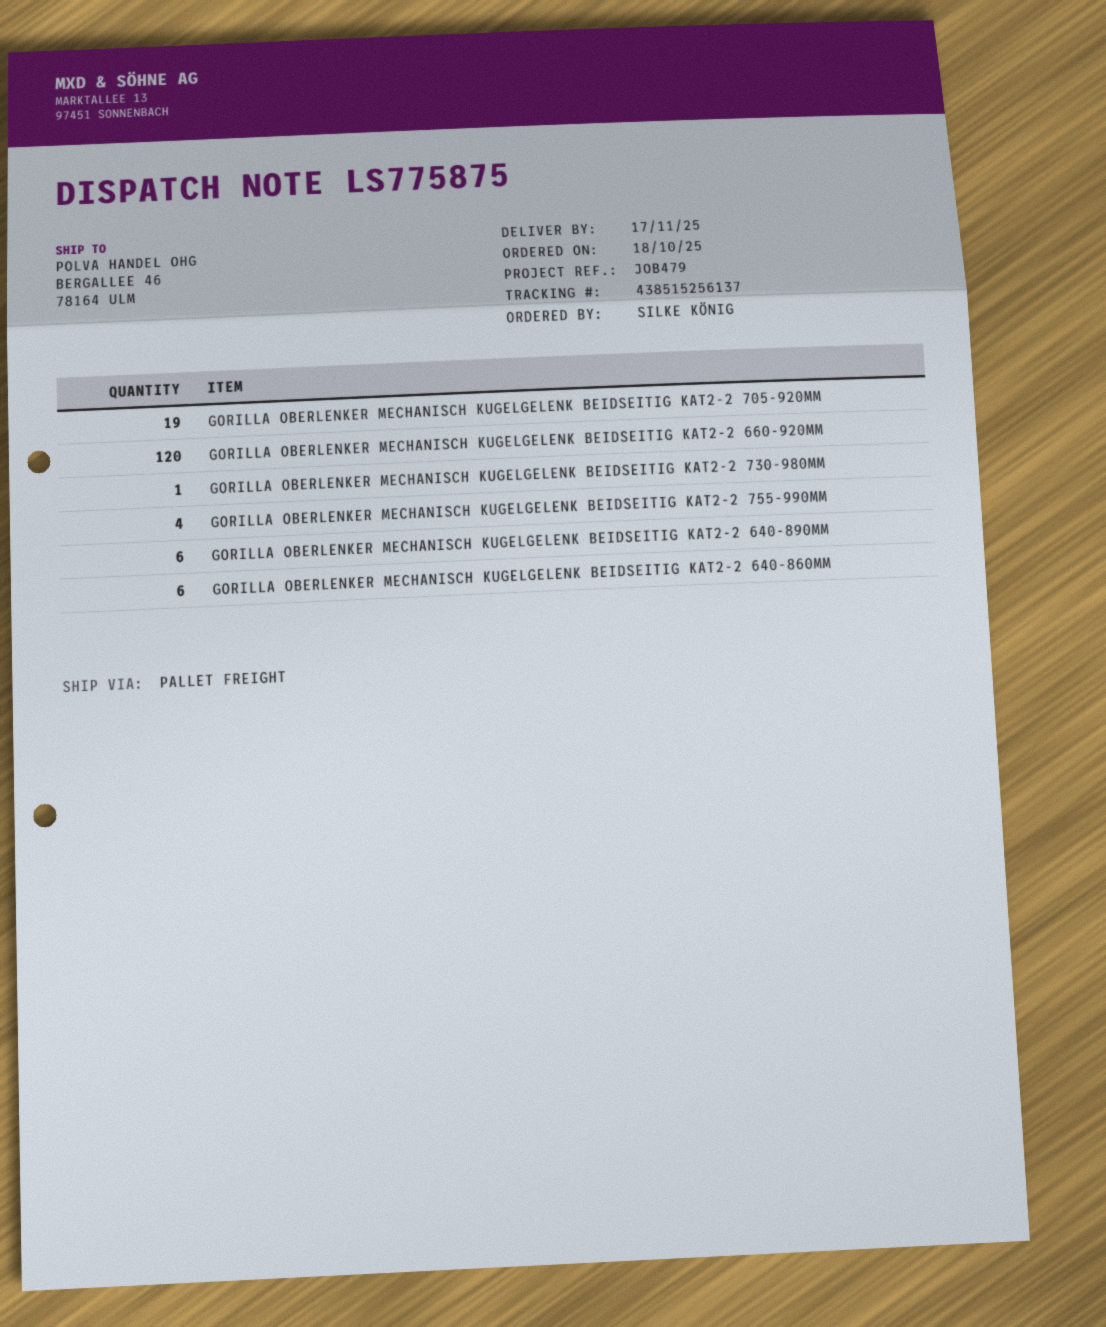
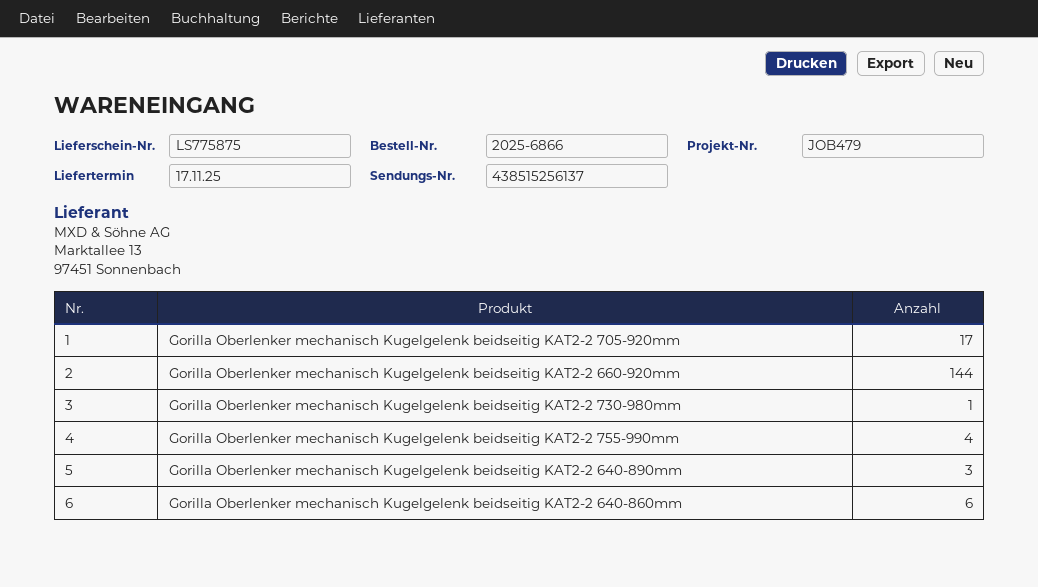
GORILLA OBERLENKER MECHANISCH KUGELGELENK BEIDSEITIG KAT2-2 705-920MM: 19 -> 17
GORILLA OBERLENKER MECHANISCH KUGELGELENK BEIDSEITIG KAT2-2 660-920MM: 120 -> 144
GORILLA OBERLENKER MECHANISCH KUGELGELENK BEIDSEITIG KAT2-2 640-890MM: 6 -> 3

